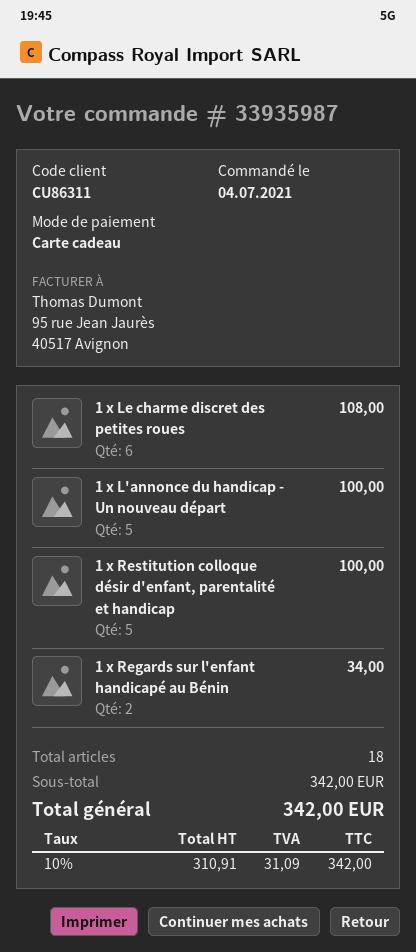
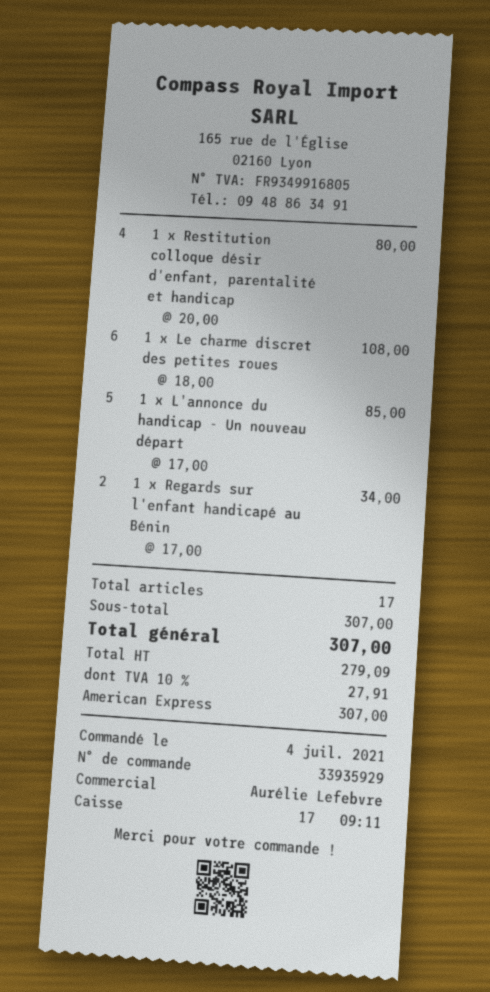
order number: 33935987 -> 33935929
payment method: gift card -> American Express
1 x L'annonce du handicap - Un nouveau départ: 5 for 100.00 -> 5 for 85.00
1 x Restitution colloque désir d'enfant, parentalité et handicap: 5 for 100.00 -> 4 for 80.00
total quantity: 18 -> 17
subtotal: 342.00 -> 307.00
net: 310.91 -> 279.09
tax: 10% = 31.09 -> 10% = 27.91
total: 342.00 -> 307.00

